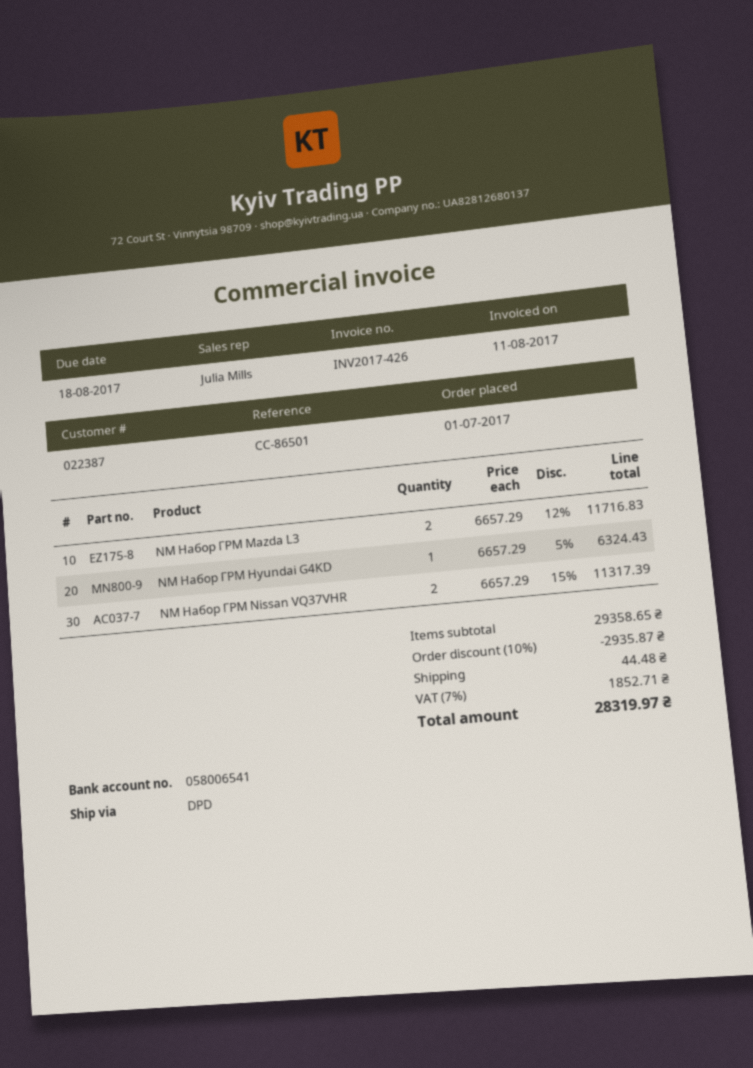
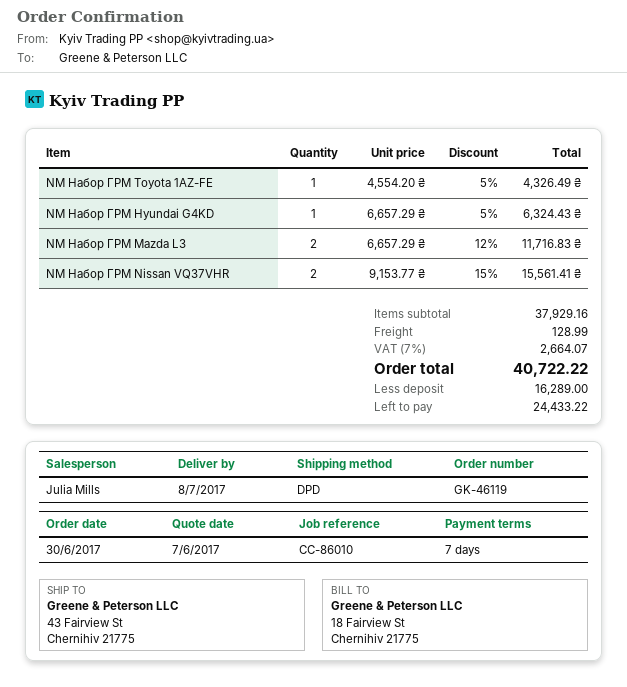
order date: 2017-07-01 -> 2017-06-30
reference: CC-86501 -> CC-86010
NM Набор ГРМ Nissan VQ37VHR: 2 x 6657.29 - 15% = 11317.39 -> 2 x 9153.77 - 15% = 15561.41
NM Набор ГРМ Toyota 1AZ-FE: none -> 1 x 4554.20 - 5% = 4326.49
subtotal: 29358.65 -> 37929.16
discount: 10% = 2935.87 -> none
shipping: 44.48 -> 128.99
tax: 7% = 1852.71 -> 7% = 2664.07
total: 28319.97 -> 40722.22

